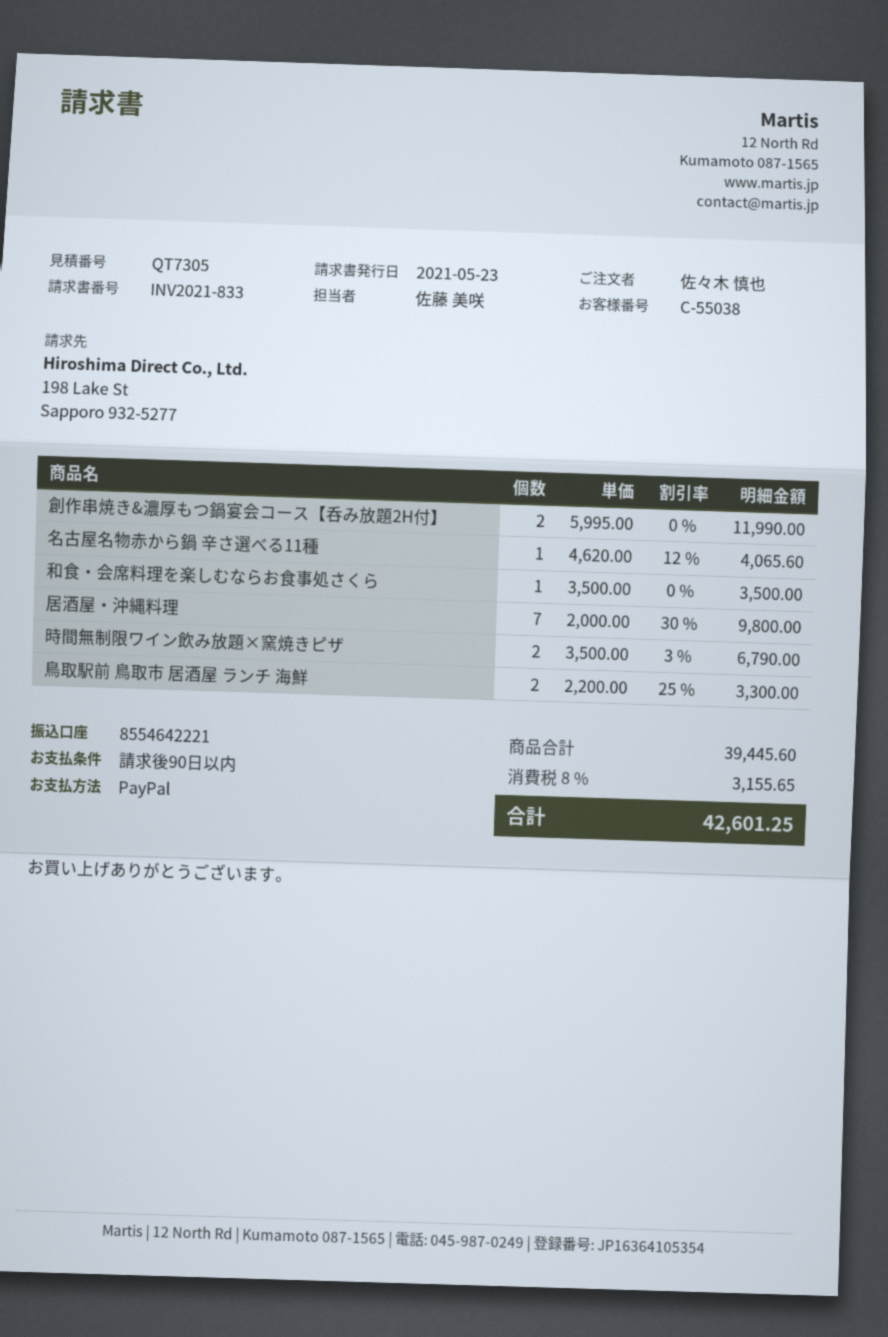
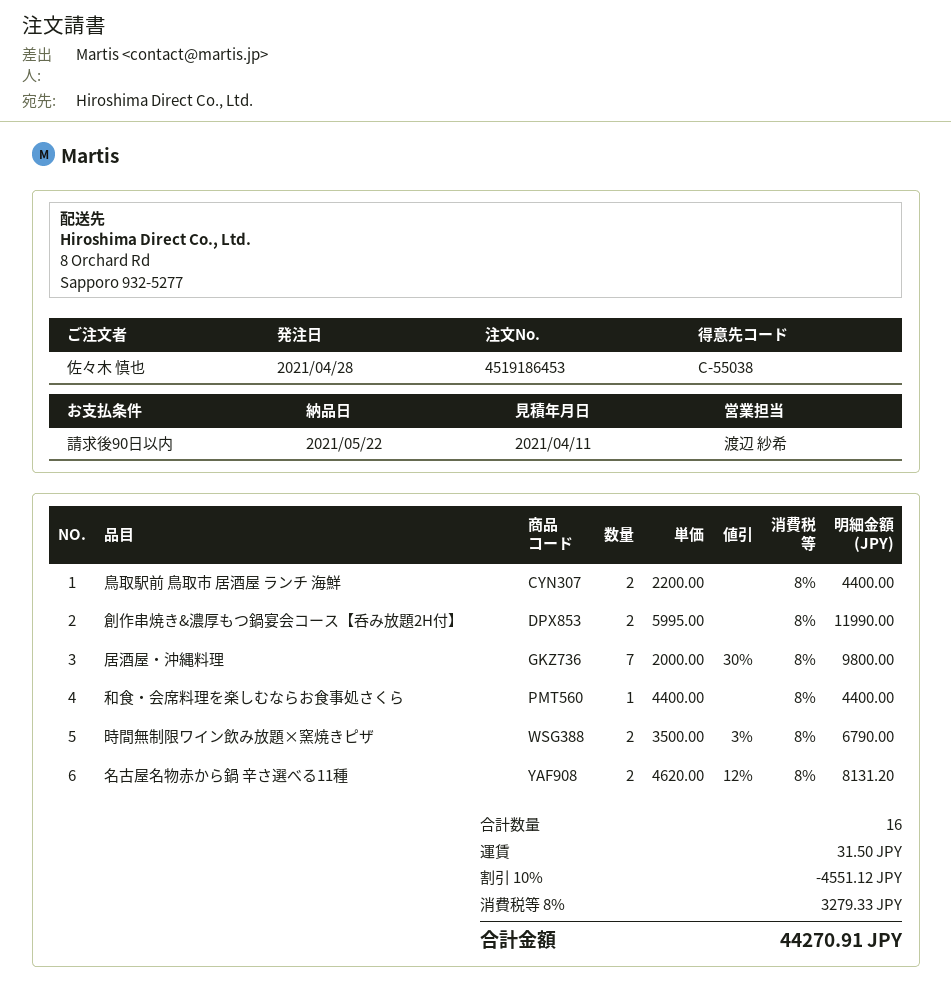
sales rep: 佐藤 美咲 -> 渡辺 紗希
名古屋名物赤から鍋 辛さ選べる11種: 1 x 4620.00 - 12% = 4065.60 -> 2 x 4620.00 - 12% = 8131.20
和食・会席料理を楽しむならお食事処さくら: 1 x 3500.00 = 3500.00 -> 1 x 4400.00 = 4400.00
鳥取駅前 鳥取市 居酒屋 ランチ 海鮮: 2 x 2200.00 - 25% = 3300.00 -> 2 x 2200.00 = 4400.00
discount: none -> 10% = 4551.12
shipping: none -> 31.50
tax: 8% = 3155.65 -> 8% = 3279.33
total: 42601.25 -> 44270.91

